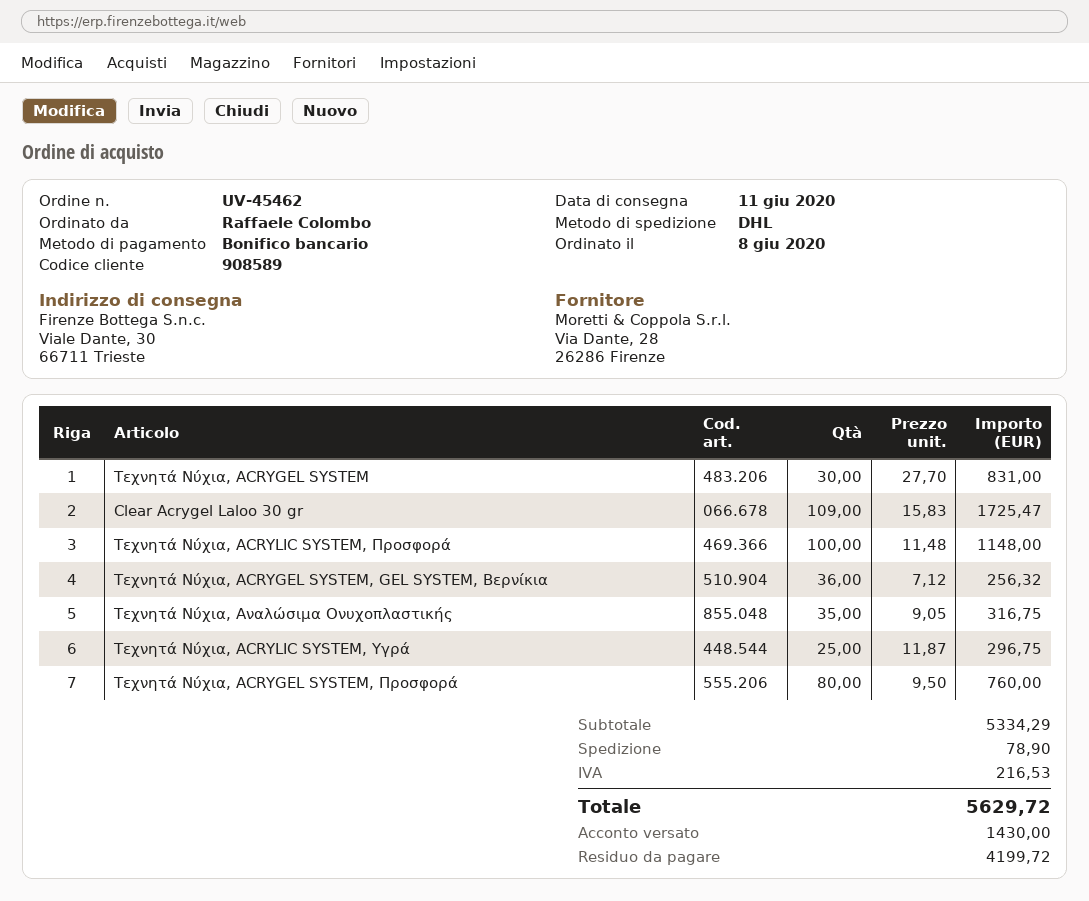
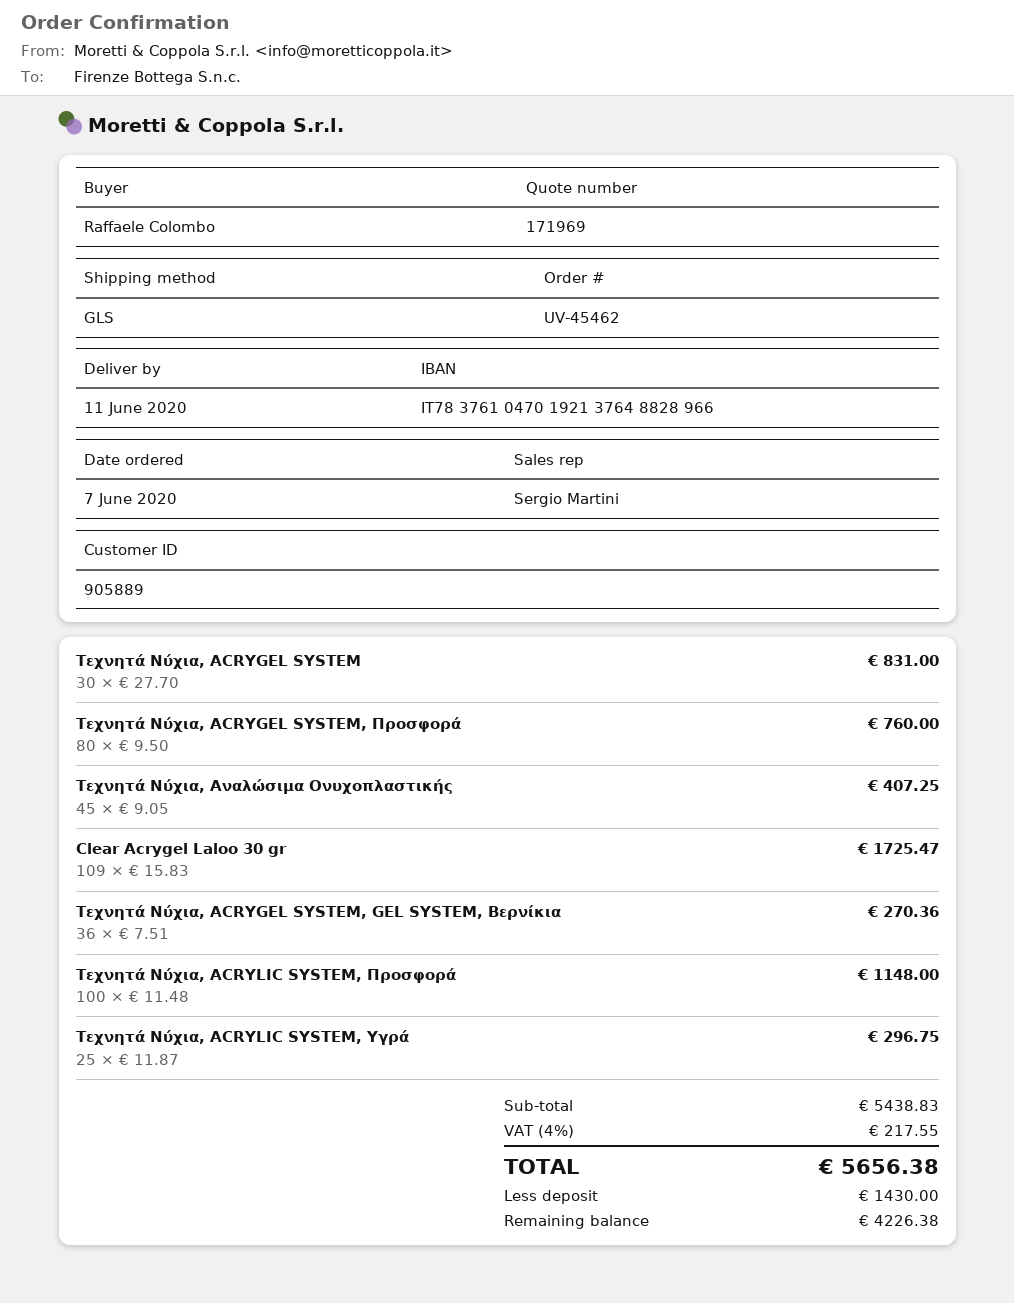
order date: 2020-06-08 -> 2020-06-07
customer number: 908589 -> 905889
shipping method: DHL -> GLS
Τεχνητά Νύχια, ACRYGEL SYSTEM, GEL SYSTEM, Βερνίκια: 36 x 7.12 = 256.32 -> 36 x 7.51 = 270.36
Τεχνητά Νύχια, Αναλώσιμα Ονυχοπλαστικής: 35 x 9.05 = 316.75 -> 45 x 9.05 = 407.25
subtotal: 5334.29 -> 5438.83
shipping: 78.90 -> none
tax: 216.53 -> 217.55
total: 5629.72 -> 5656.38
balance: 4199.72 -> 4226.38

